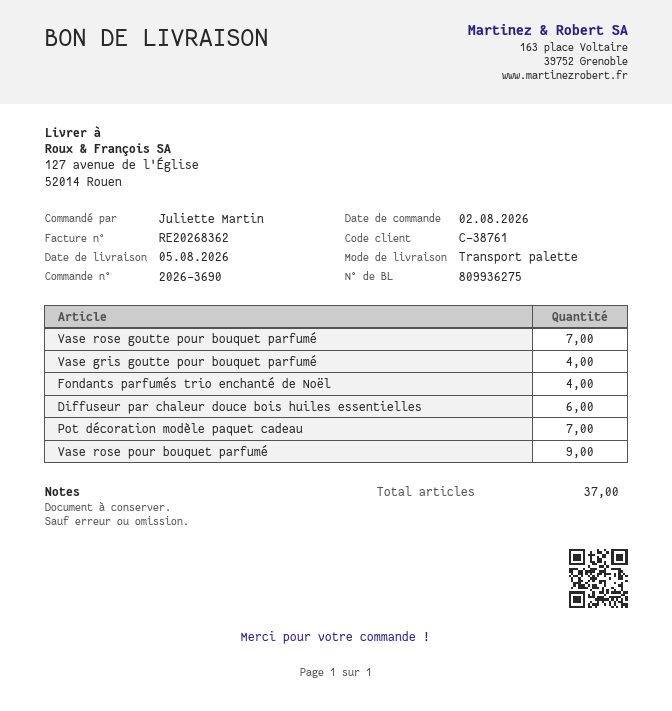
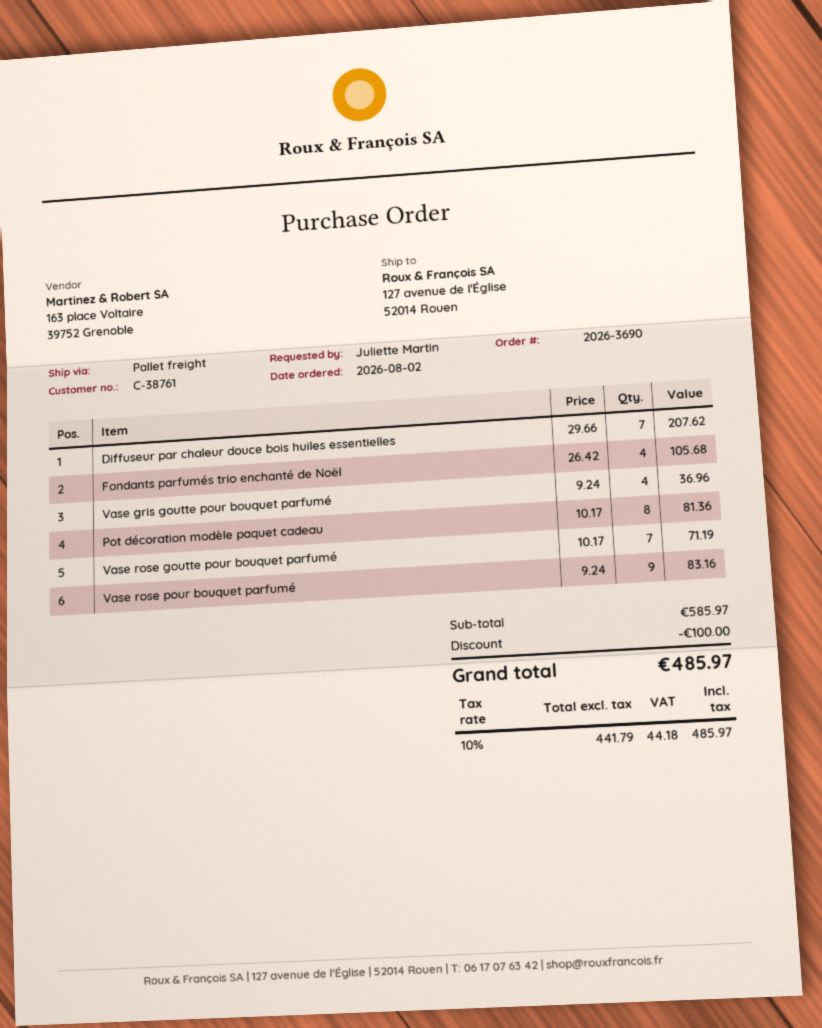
Diffuseur par chaleur douce bois huiles essentielles: 6 -> 7
Pot décoration modèle paquet cadeau: 7 -> 8

